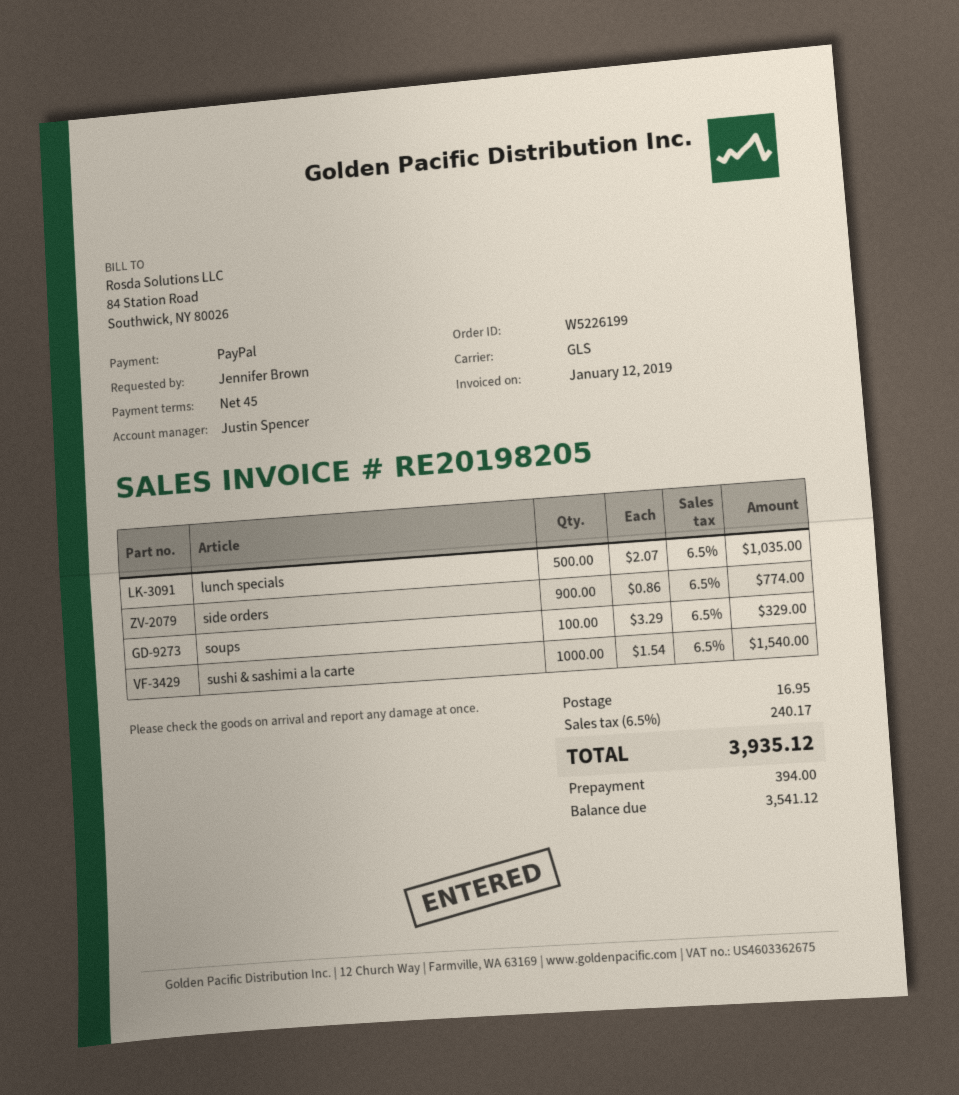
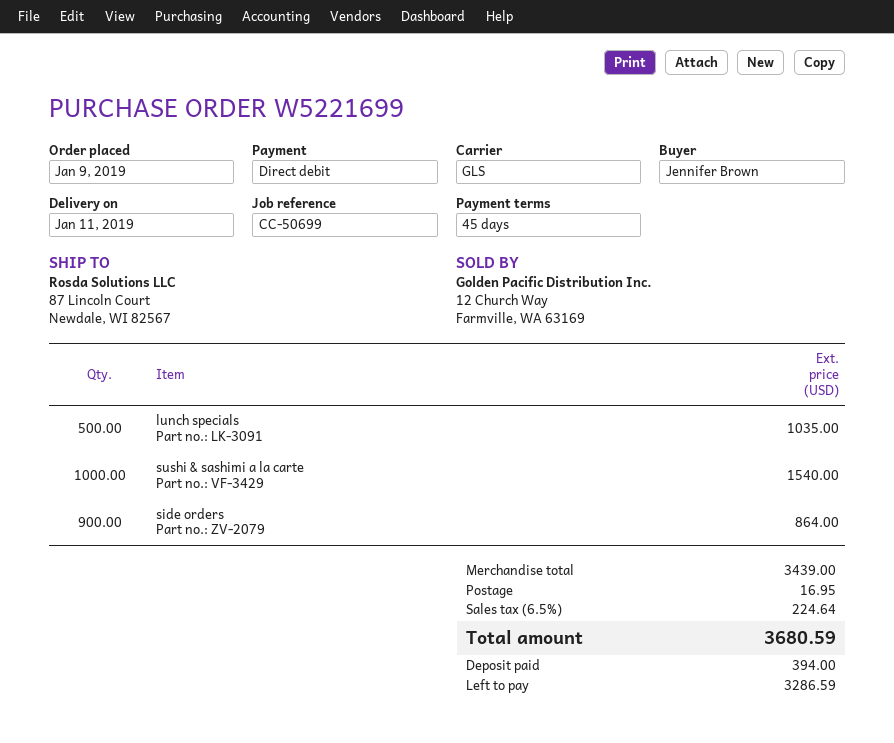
order number: W5226199 -> W5221699
payment method: PayPal -> direct debit
side orders: 900 for 774.00 -> 900 for 864.00
soups: 100 for 329.00 -> none
tax: 6.5% = 240.17 -> 6.5% = 224.64
total: 3935.12 -> 3680.59
balance: 3541.12 -> 3286.59

